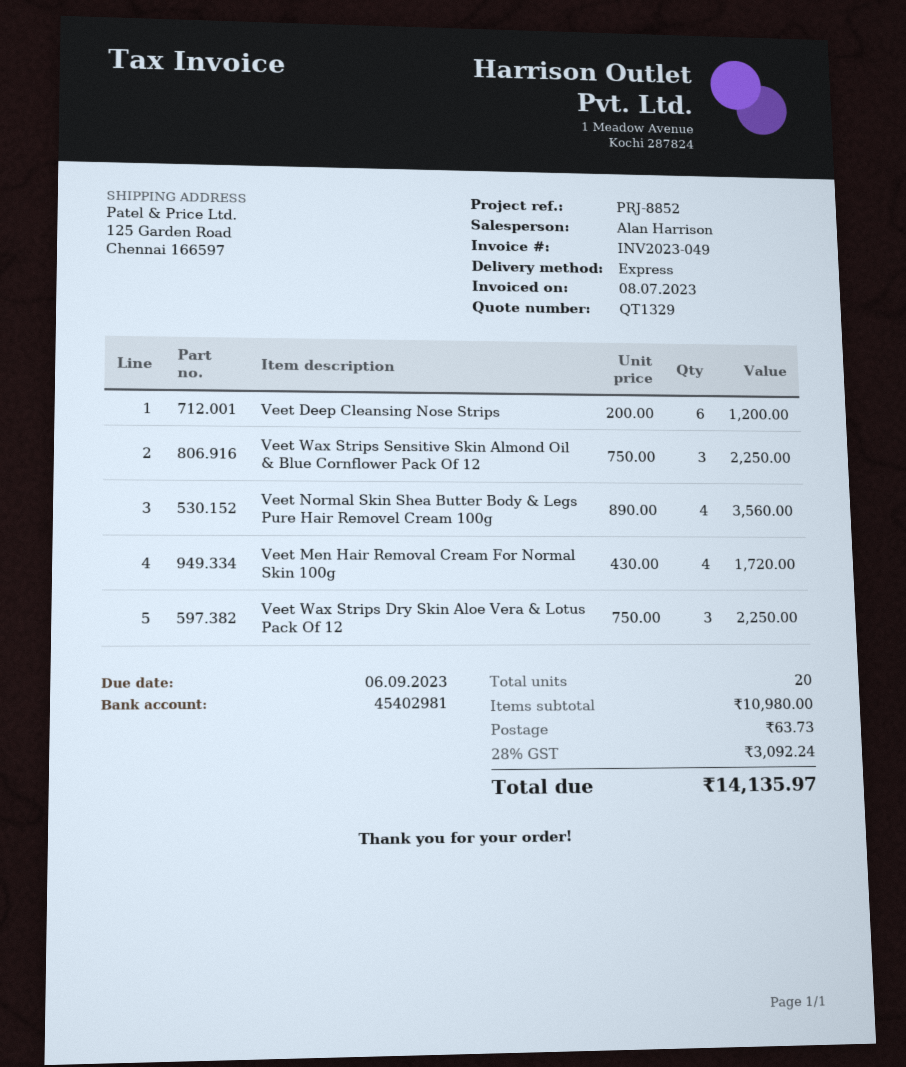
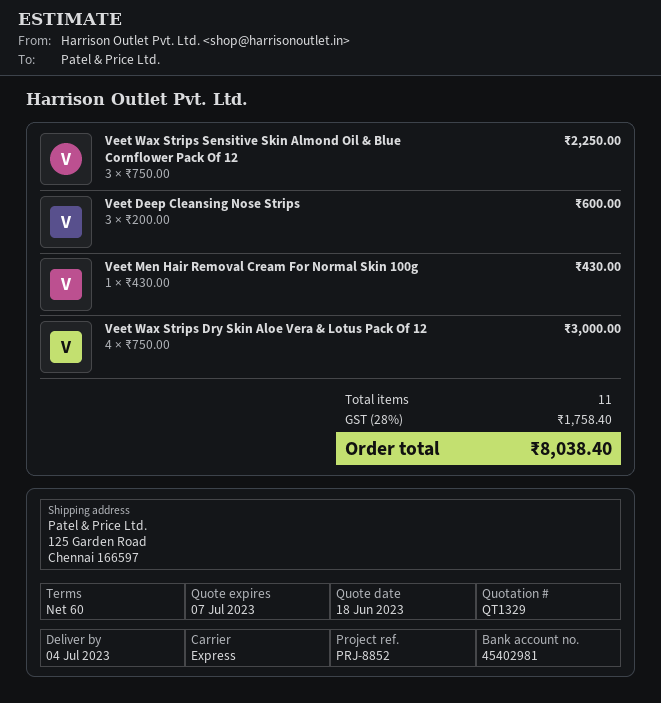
Veet Deep Cleansing Nose Strips: 6 x 200.00 = 1200.00 -> 3 x 200.00 = 600.00
Veet Normal Skin Shea Butter Body & Legs Pure Hair Removel Cream 100g: 4 x 890.00 = 3560.00 -> none
Veet Men Hair Removal Cream For Normal Skin 100g: 4 x 430.00 = 1720.00 -> 1 x 430.00 = 430.00
Veet Wax Strips Dry Skin Aloe Vera & Lotus Pack Of 12: 3 x 750.00 = 2250.00 -> 4 x 750.00 = 3000.00
total quantity: 20 -> 11
shipping: 63.73 -> none
tax: 28% = 3092.24 -> 28% = 1758.40
total: 14135.97 -> 8038.40

